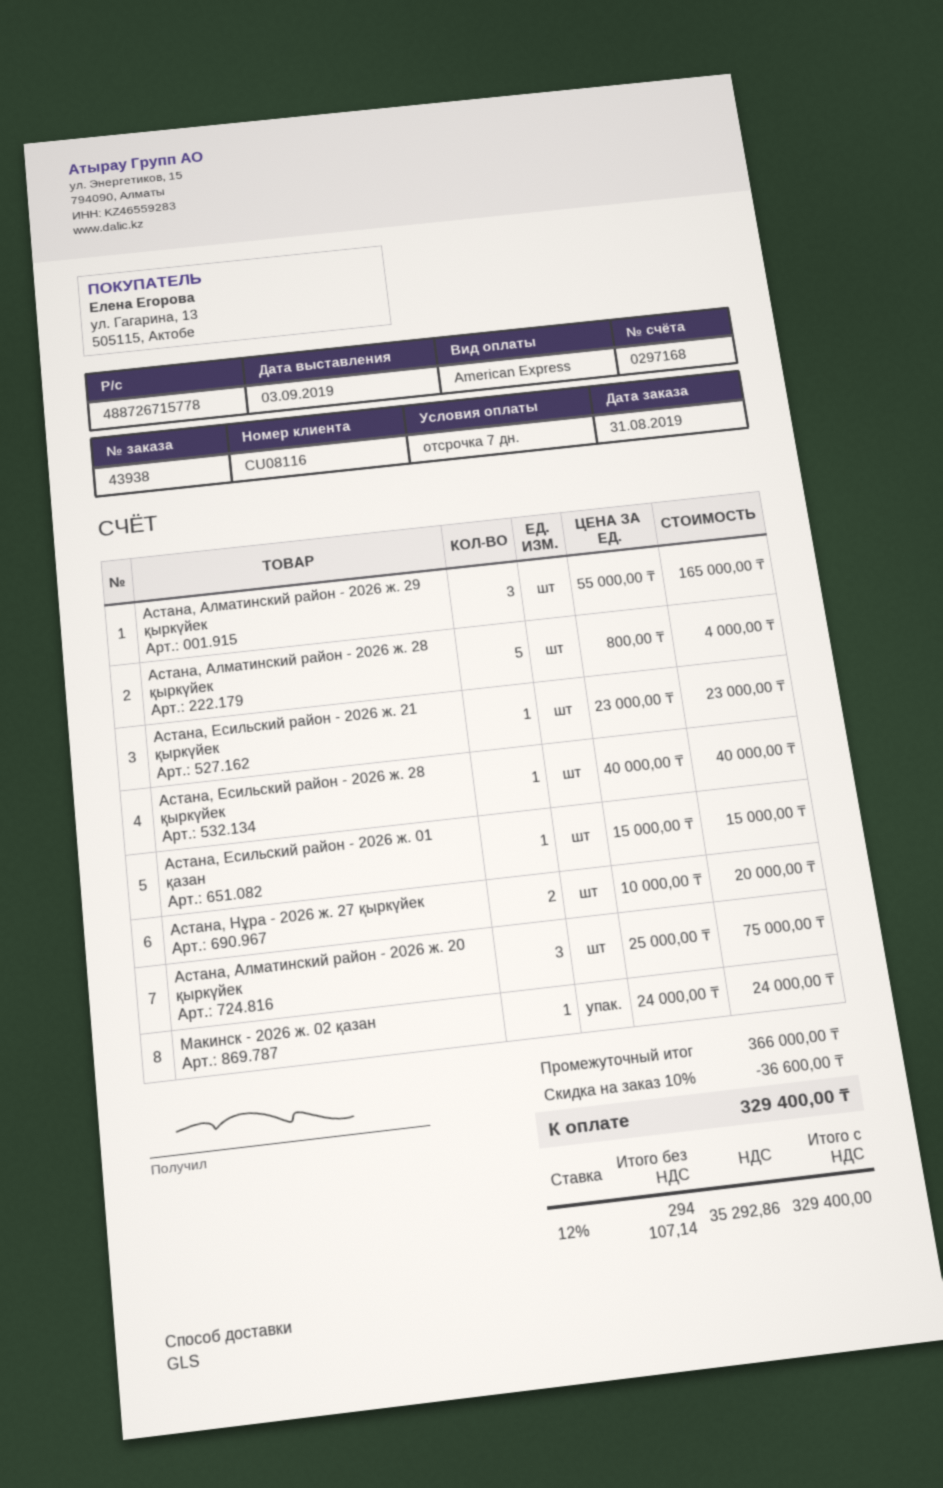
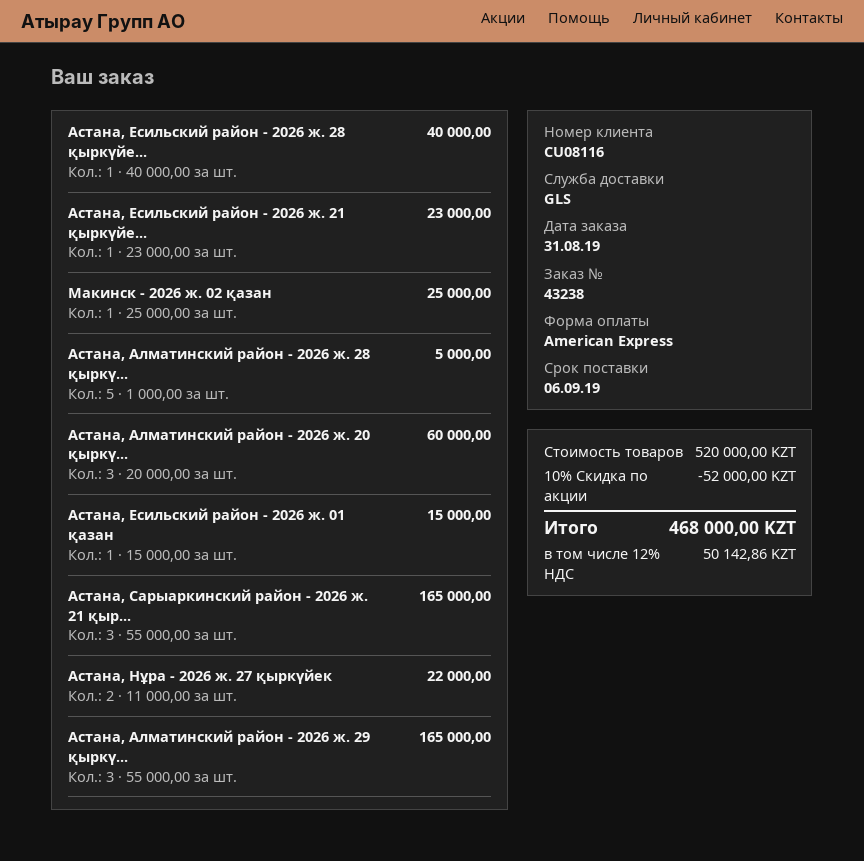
order number: 43938 -> 43238
Астана, Алматинский район - 2026 ж. 28 қыркүйек: 5 x 800.00 = 4000.00 -> 5 x 1000.00 = 5000.00
Астана, Нұра - 2026 ж. 27 қыркүйек: 2 x 10000.00 = 20000.00 -> 2 x 11000.00 = 22000.00
Астана, Алматинский район - 2026 ж. 20 қыркүйек: 3 x 25000.00 = 75000.00 -> 3 x 20000.00 = 60000.00
Макинск - 2026 ж. 02 қазан: 1 x 24000.00 = 24000.00 -> 1 x 25000.00 = 25000.00
Астана, Сарыаркинский район - 2026 ж. 21 қыр...: none -> 3 x 55000.00 = 165000.00
subtotal: 366000.00 -> 520000.00
discount: 10% = 36600.00 -> 10% = 52000.00
tax: 12% = 35292.86 -> 12% = 50142.86
total: 329400.00 -> 468000.00

